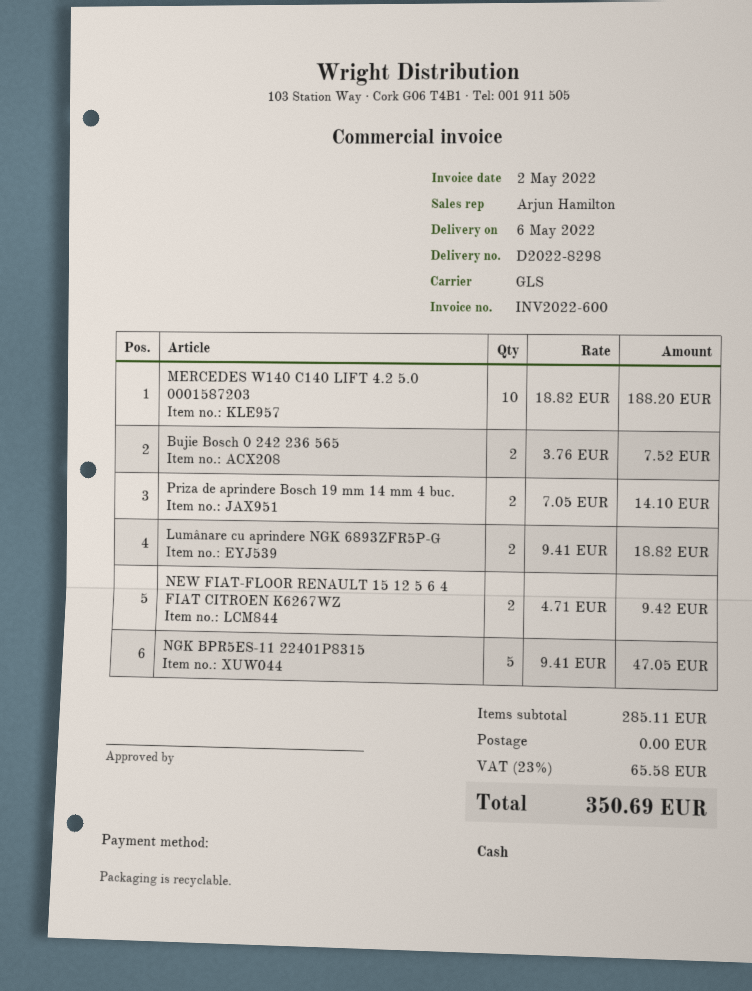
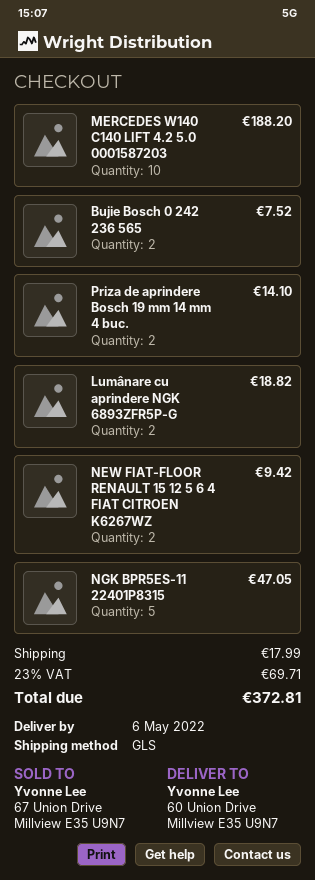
shipping: 0.00 -> 17.99
tax: 23% = 65.58 -> 23% = 69.71
total: 350.69 -> 372.81

